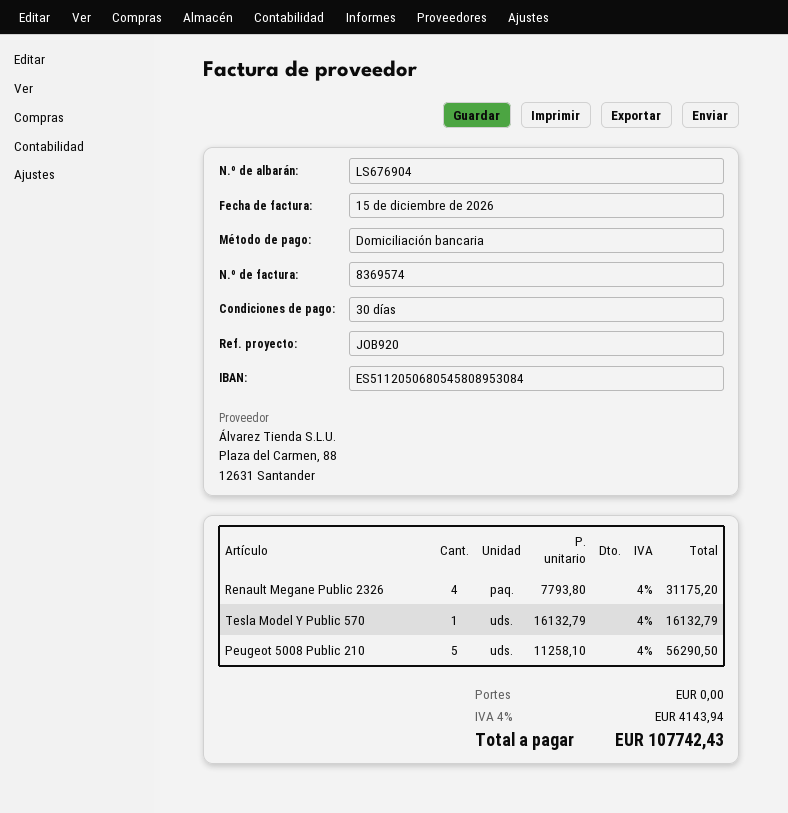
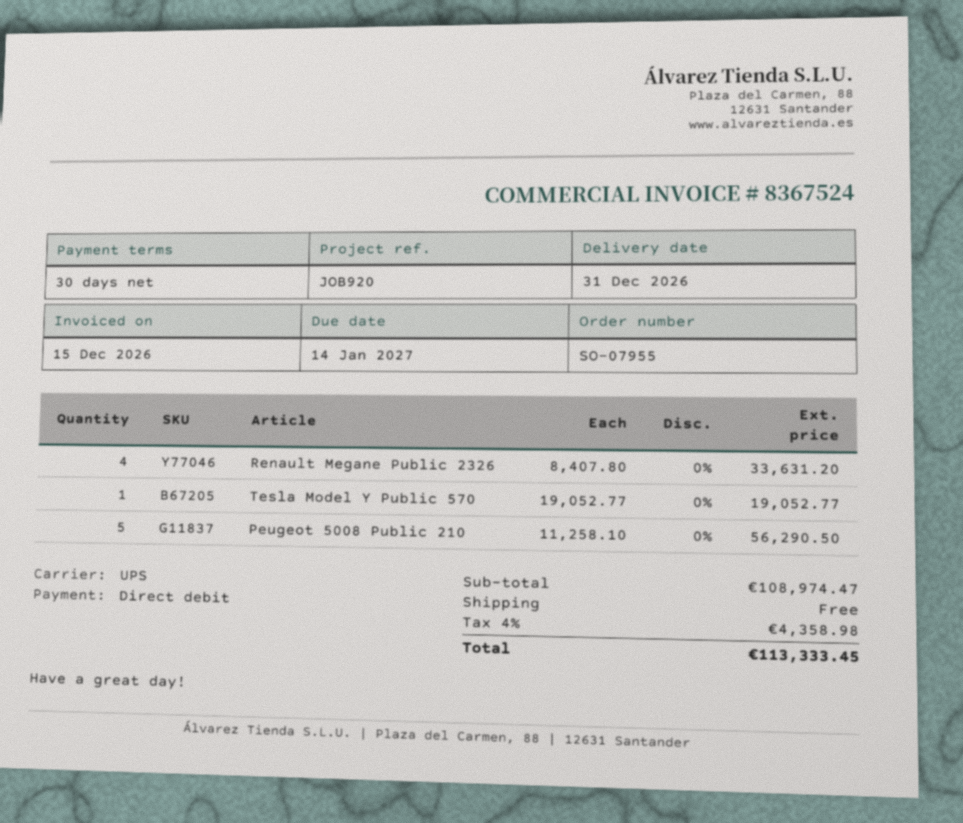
invoice number: 8369574 -> 8367524
Renault Megane Public 2326: 4 x 7793.80 = 31175.20 -> 4 x 8407.80 = 33631.20
Tesla Model Y Public 570: 1 x 16132.79 = 16132.79 -> 1 x 19052.77 = 19052.77
tax: 4% = 4143.94 -> 4% = 4358.98
total: 107742.43 -> 113333.45

